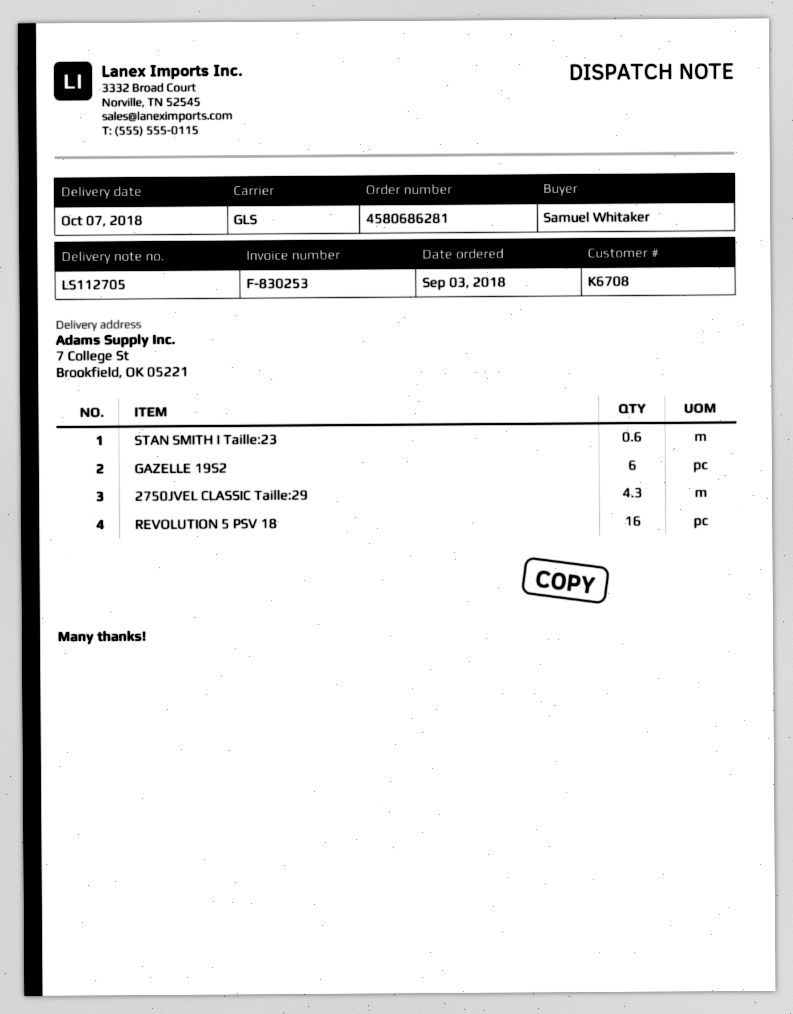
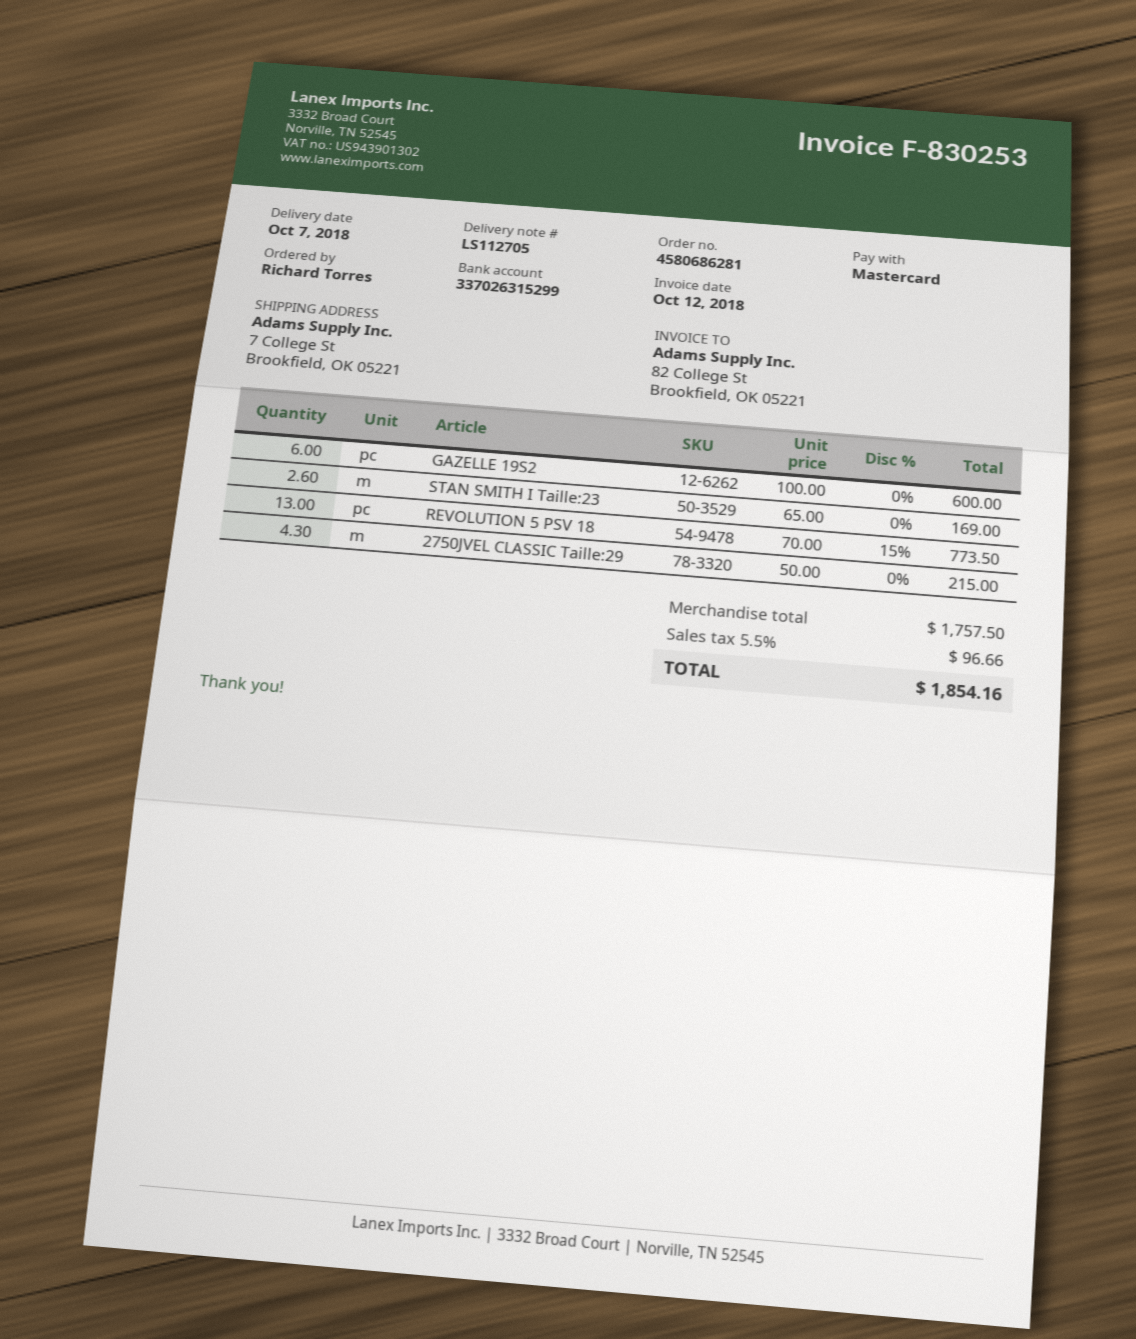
ordered by: Samuel Whitaker -> Richard Torres
STAN SMITH I Taille:23: 0.6 -> 2.6
REVOLUTION 5 PSV 18: 16 -> 13

